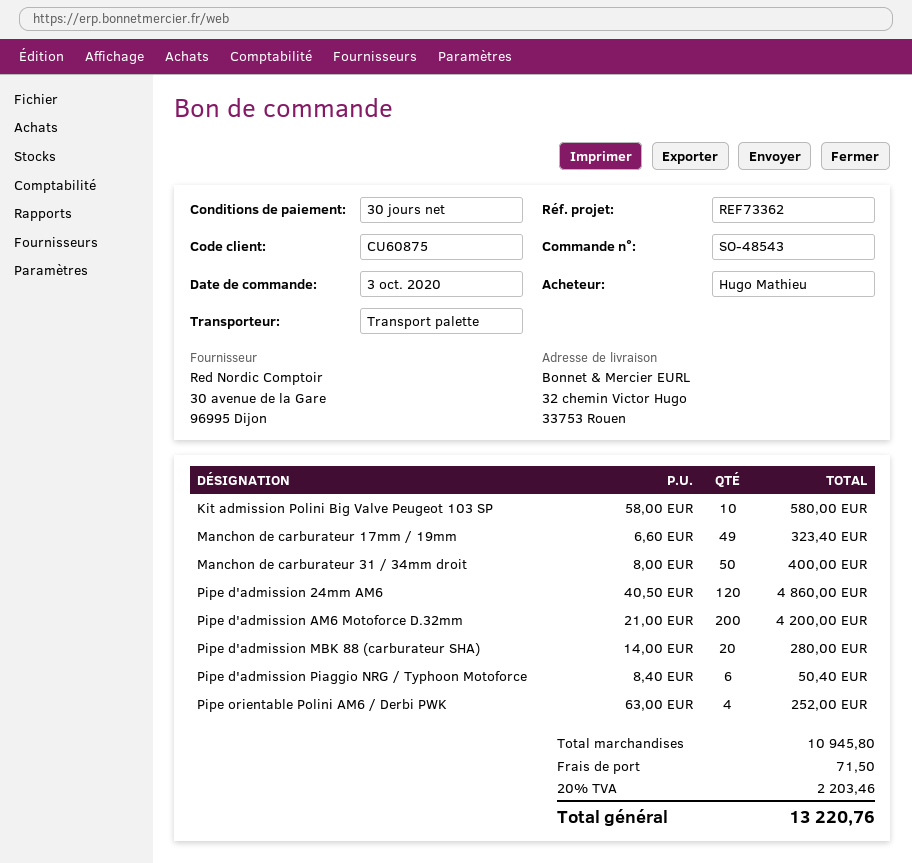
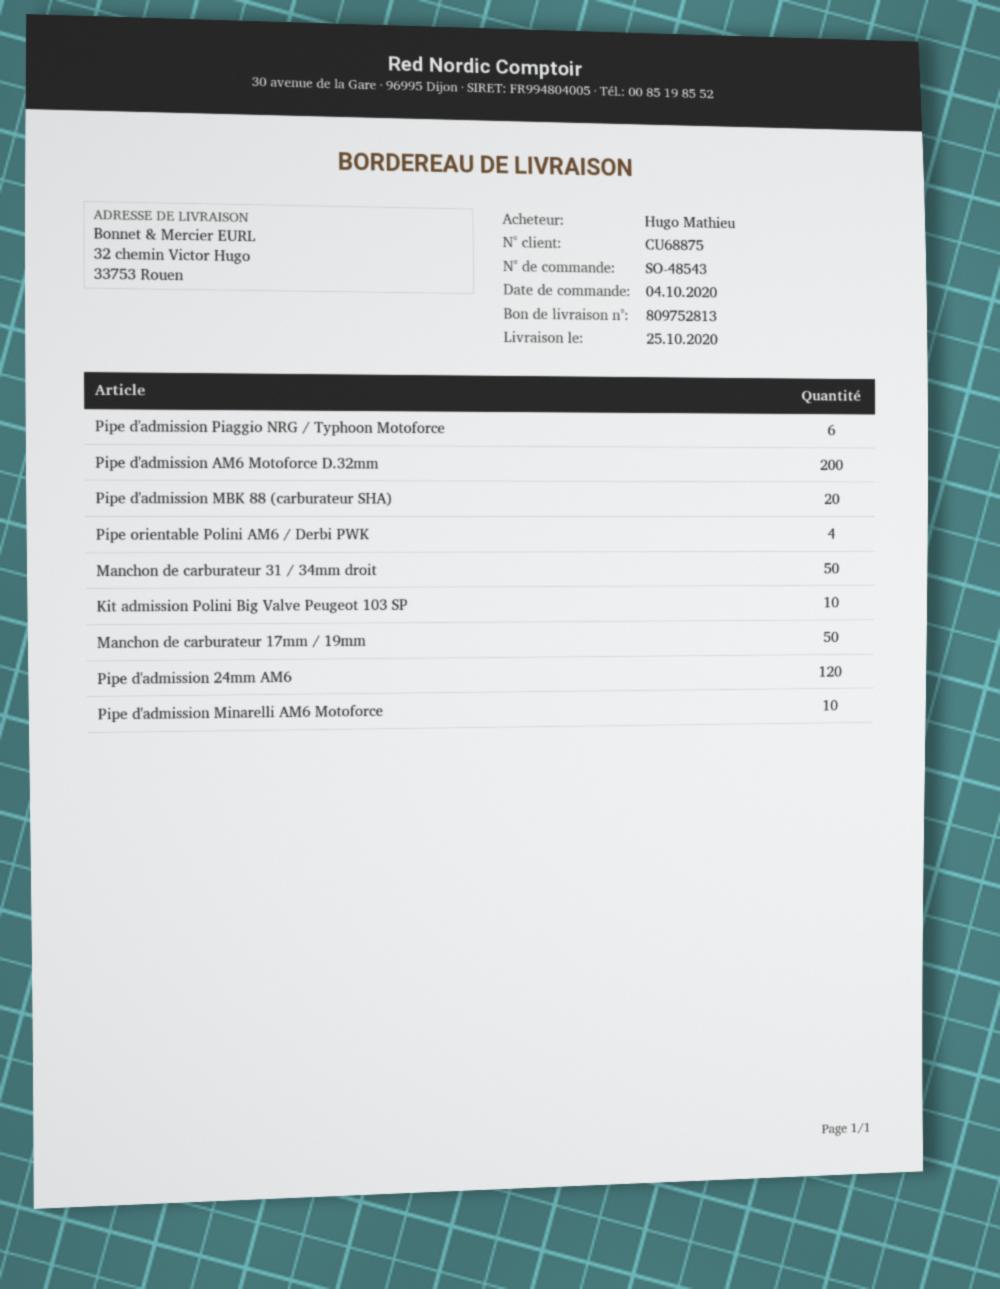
order date: 2020-10-03 -> 2020-10-04
customer number: CU60875 -> CU68875
Manchon de carburateur 17mm / 19mm: 49 -> 50
Pipe d'admission Minarelli AM6 Motoforce: none -> 10

